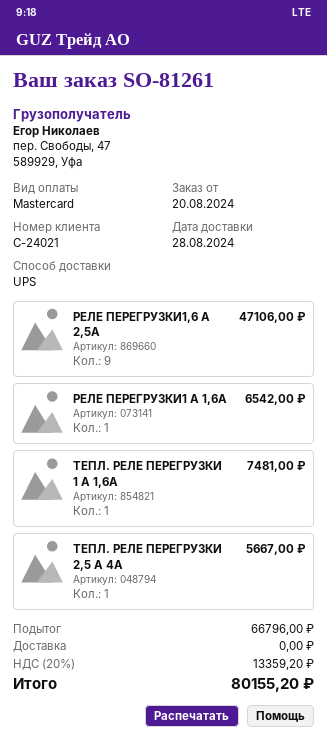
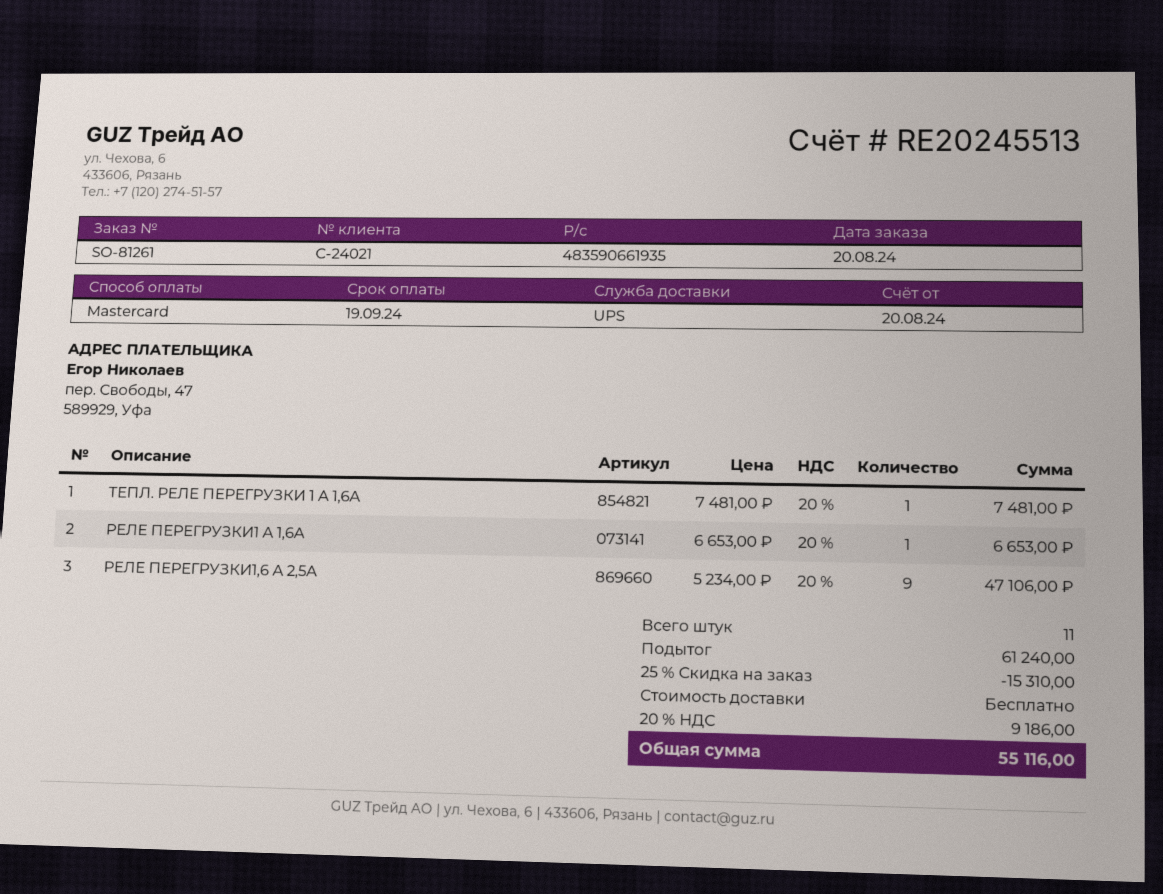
РЕЛЕ ПЕРЕГРУЗКИ1 A 1,6A: 1 for 6542.00 -> 1 for 6653.00
ТЕПЛ. РЕЛЕ ПЕРЕГРУЗКИ 2,5 A 4A: 1 for 5667.00 -> none
subtotal: 66796.00 -> 61240.00
discount: none -> 25% = 15310.00
tax: 20% = 13359.20 -> 20% = 9186.00
total: 80155.20 -> 55116.00

